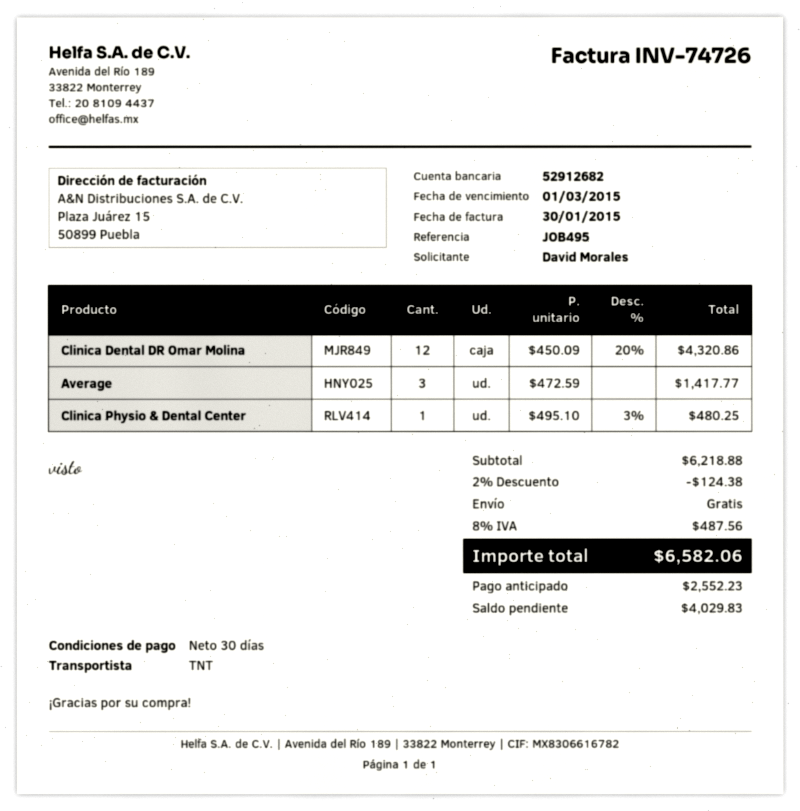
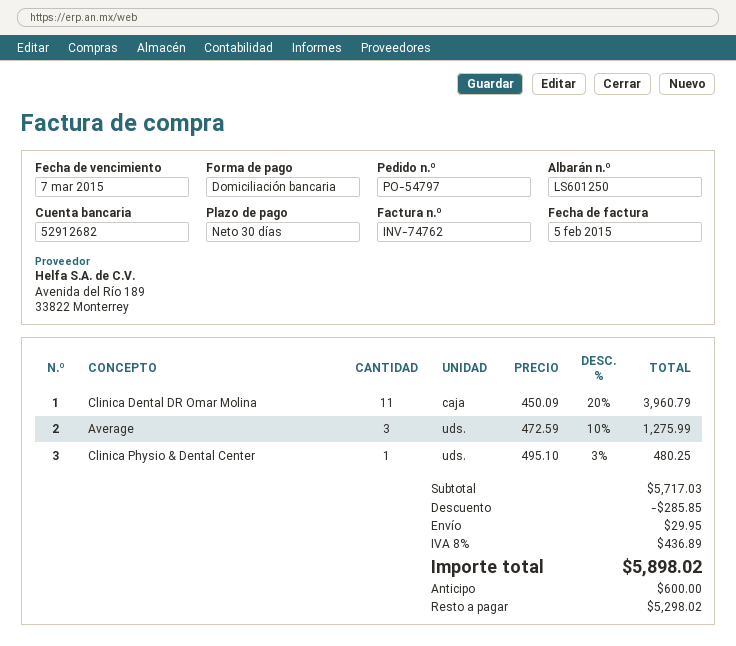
invoice number: INV-74726 -> INV-74762
invoice date: 2015-01-30 -> 2015-02-05
due date: 2015-03-01 -> 2015-03-07
Clinica Dental DR Omar Molina: 12 x 450.09 - 20% = 4320.86 -> 11 x 450.09 - 20% = 3960.79
Average: 3 x 472.59 = 1417.77 -> 3 x 472.59 - 10% = 1275.99
subtotal: 6218.88 -> 5717.03
discount: 124.38 -> 285.85
shipping: 0.00 -> 29.95
tax: 8% = 487.56 -> 8% = 436.89
total: 6582.06 -> 5898.02
deposit: 2552.23 -> 600.00
balance: 4029.83 -> 5298.02

